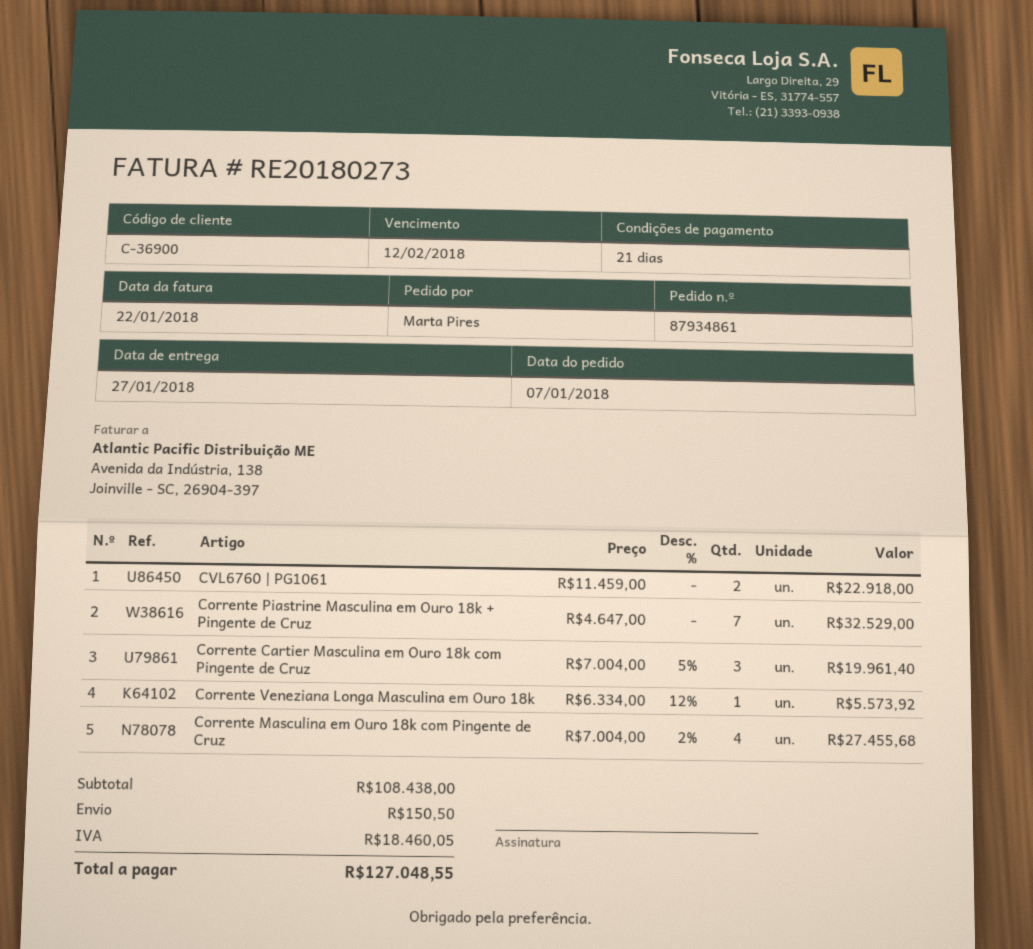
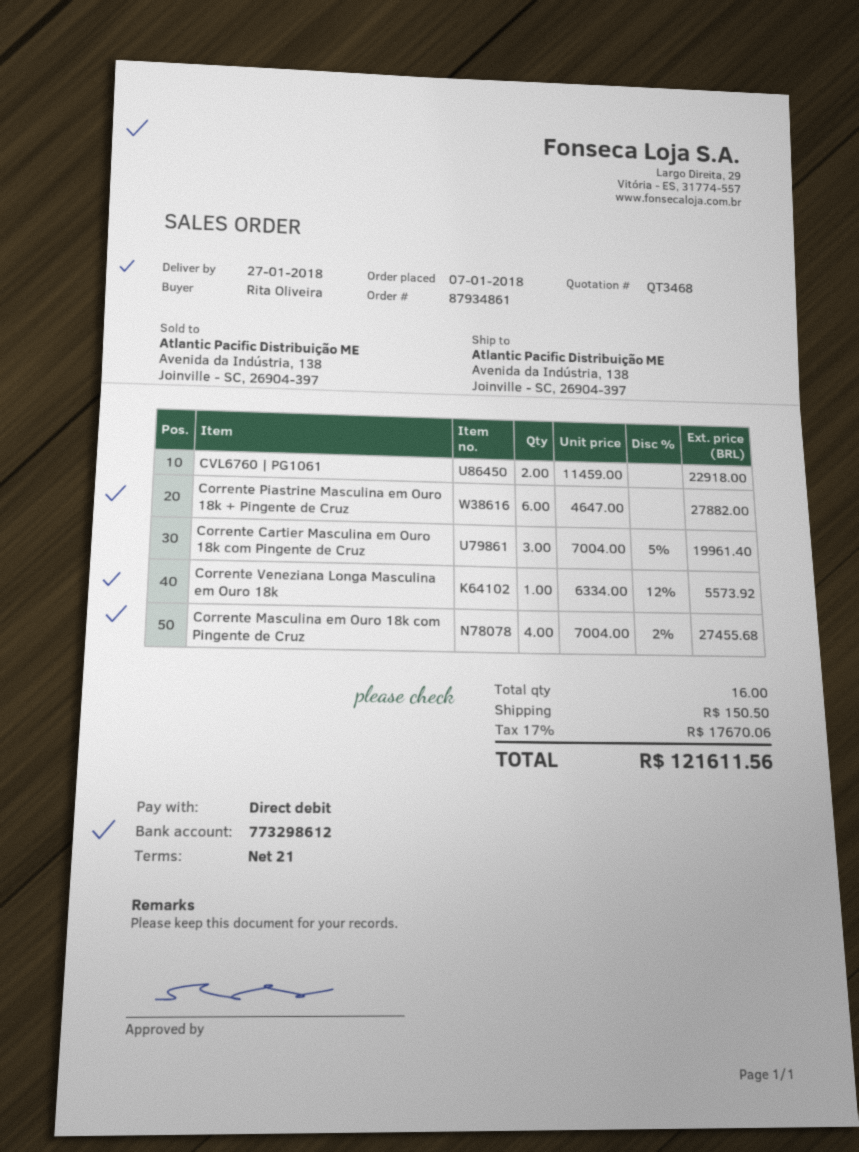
ordered by: Marta Pires -> Rita Oliveira
Corrente Piastrine Masculina em Ouro 18k + Pingente de Cruz: 7 x 4647.00 = 32529.00 -> 6 x 4647.00 = 27882.00
tax: 18460.05 -> 17670.06
total: 127048.55 -> 121611.56

